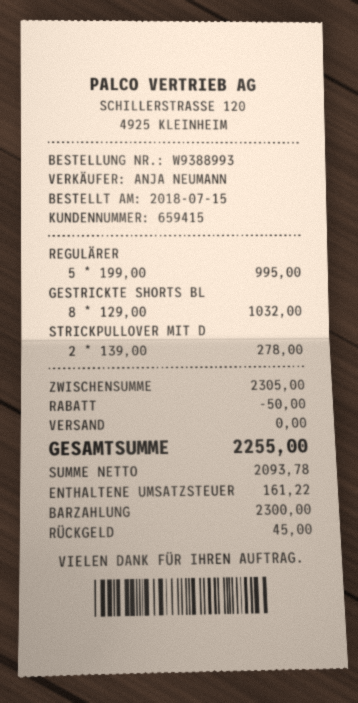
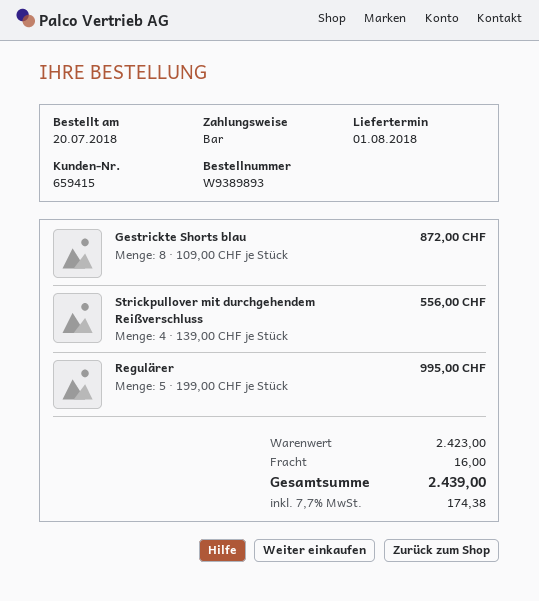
order number: W9388993 -> W9389893
order date: 2018-07-15 -> 2018-07-20
GESTRICKTE SHORTS BL: 8 x 129.00 = 1032.00 -> 8 x 109.00 = 872.00
STRICKPULLOVER MIT D: 2 x 139.00 = 278.00 -> 4 x 139.00 = 556.00
subtotal: 2305.00 -> 2423.00
discount: 50.00 -> none
shipping: 0.00 -> 16.00
tax: 161.22 -> 174.38
total: 2255.00 -> 2439.00

